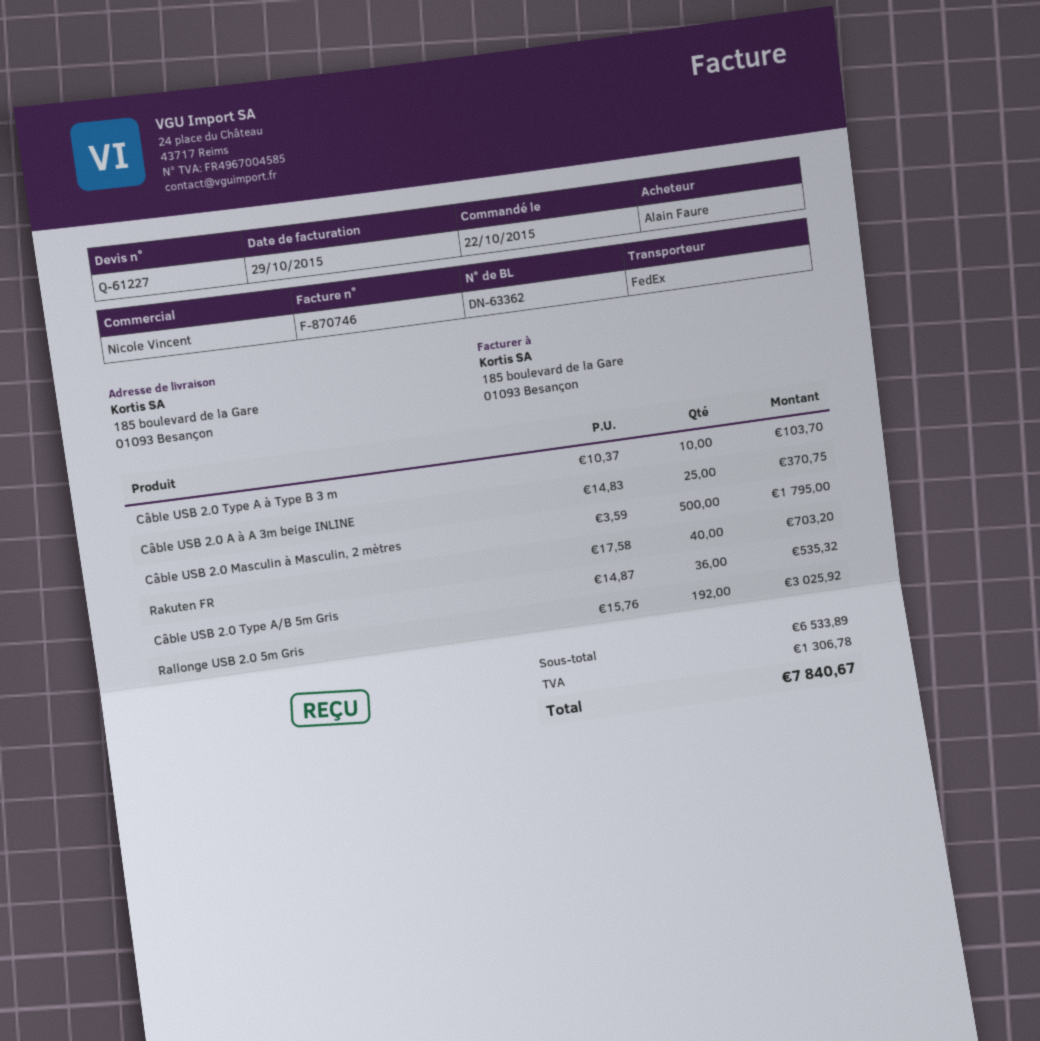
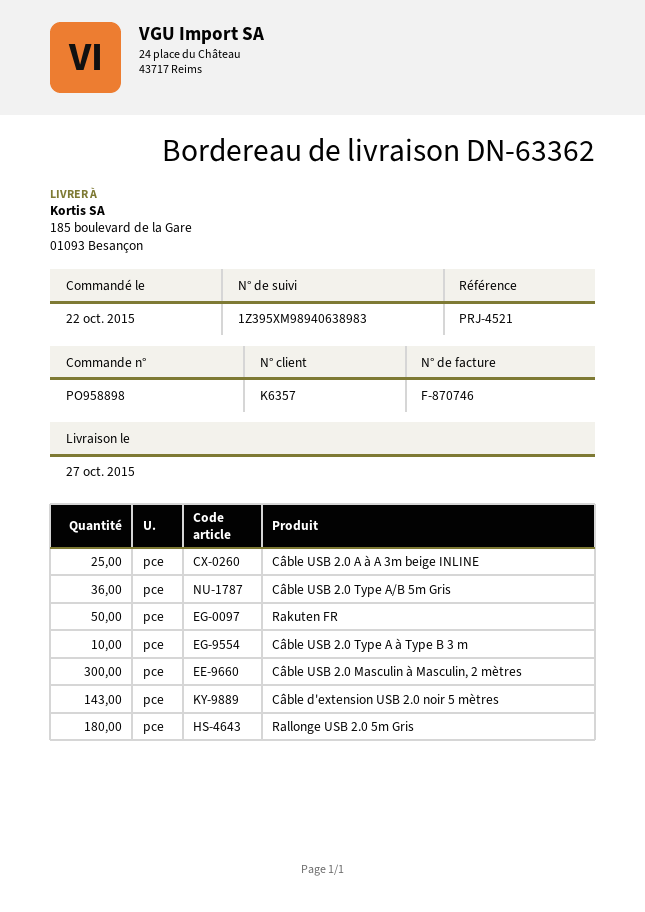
Câble USB 2.0 Masculin à Masculin, 2 mètres: 500 -> 300
Rakuten FR: 40 -> 50
Rallonge USB 2.0 5m Gris: 192 -> 180
Câble d'extension USB 2.0 noir 5 mètres: none -> 143

